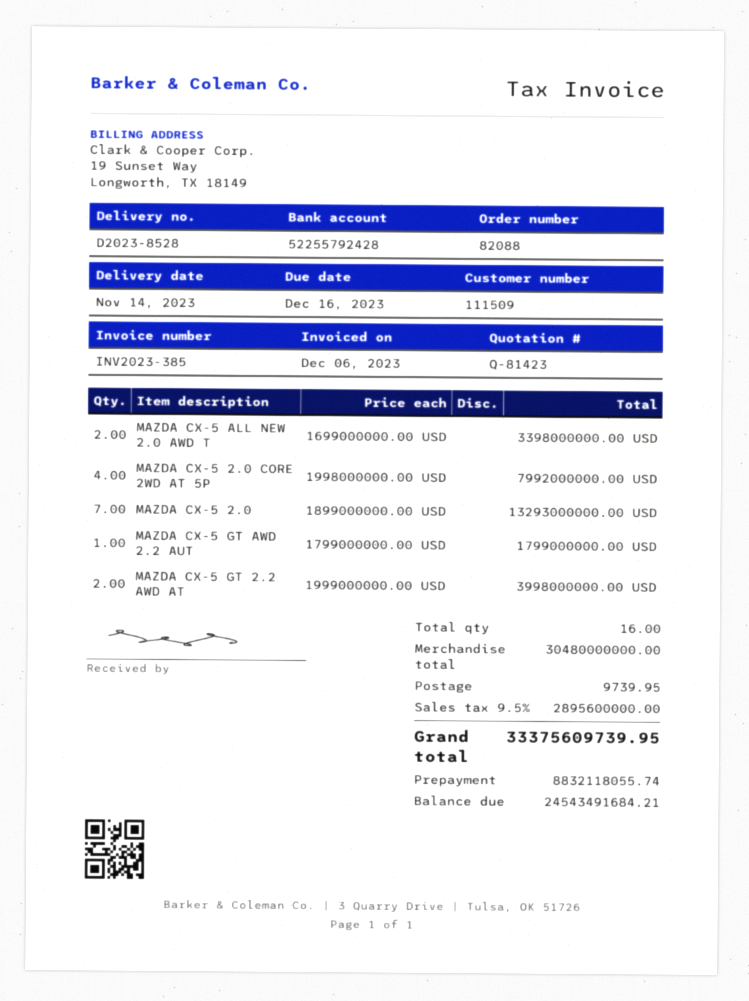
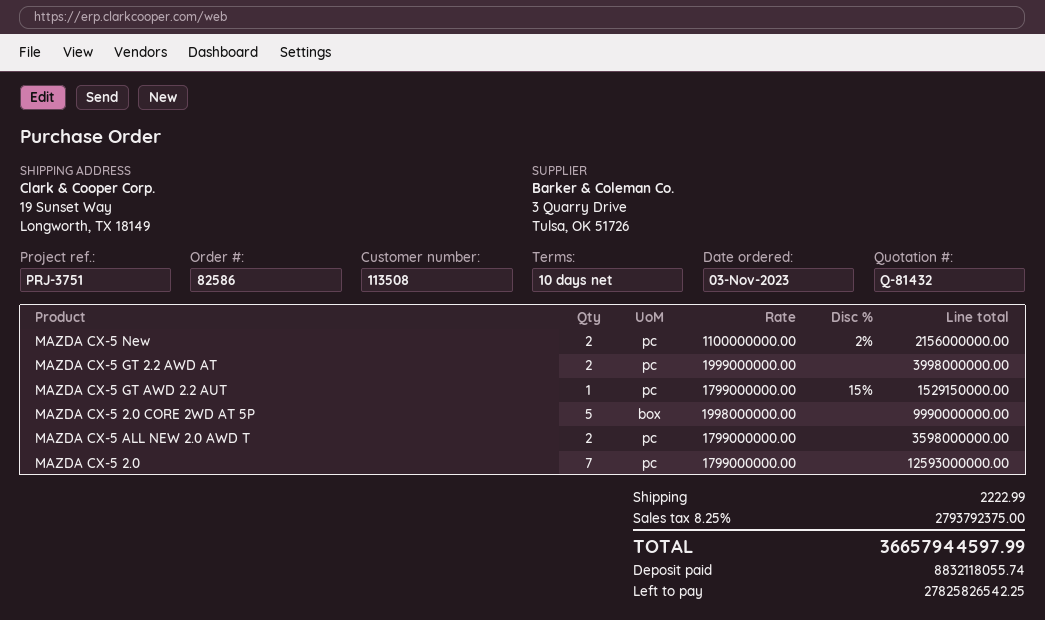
quote number: Q-81423 -> Q-81432
order number: 82088 -> 82586
customer number: 111509 -> 113508
MAZDA CX-5 ALL NEW 2.0 AWD T: 2 x 1699000000.00 = 3398000000.00 -> 2 x 1799000000.00 = 3598000000.00
MAZDA CX-5 2.0 CORE 2WD AT 5P: 4 x 1998000000.00 = 7992000000.00 -> 5 x 1998000000.00 = 9990000000.00
MAZDA CX-5 2.0: 7 x 1899000000.00 = 13293000000.00 -> 7 x 1799000000.00 = 12593000000.00
MAZDA CX-5 GT AWD 2.2 AUT: 1 x 1799000000.00 = 1799000000.00 -> 1 x 1799000000.00 - 15% = 1529150000.00
MAZDA CX-5 New: none -> 2 x 1100000000.00 - 2% = 2156000000.00
shipping: 9739.95 -> 2222.99
tax: 9.5% = 2895600000.00 -> 8.25% = 2793792375.00
total: 33375609739.95 -> 36657944597.99
balance: 24543491684.21 -> 27825826542.25

